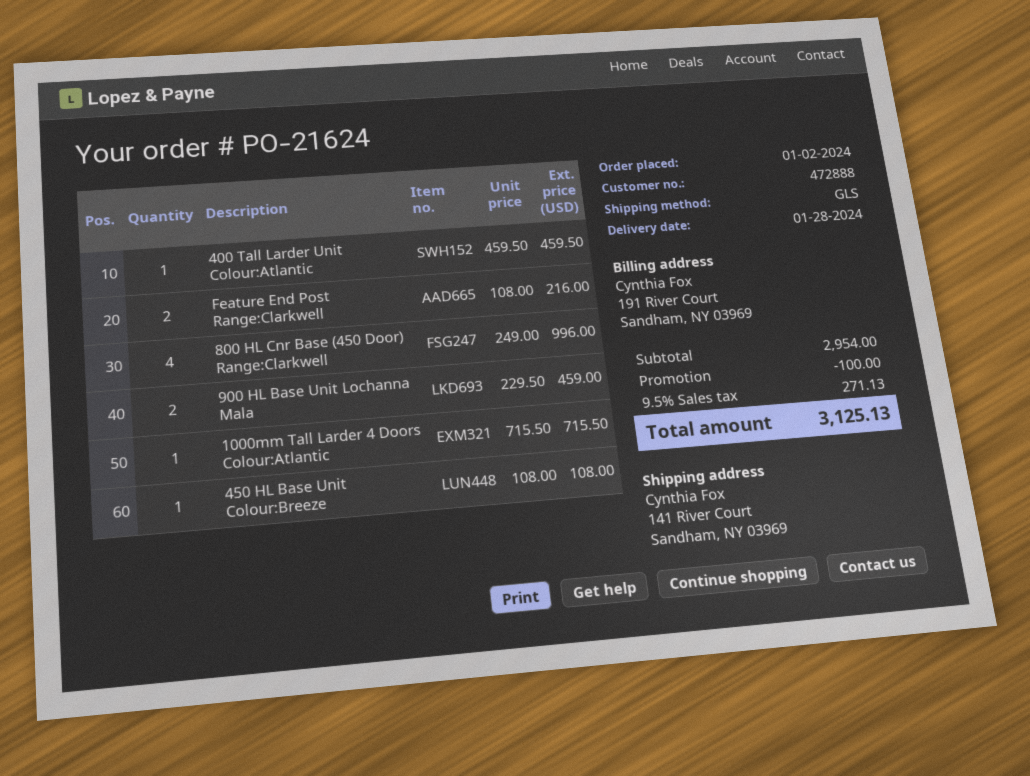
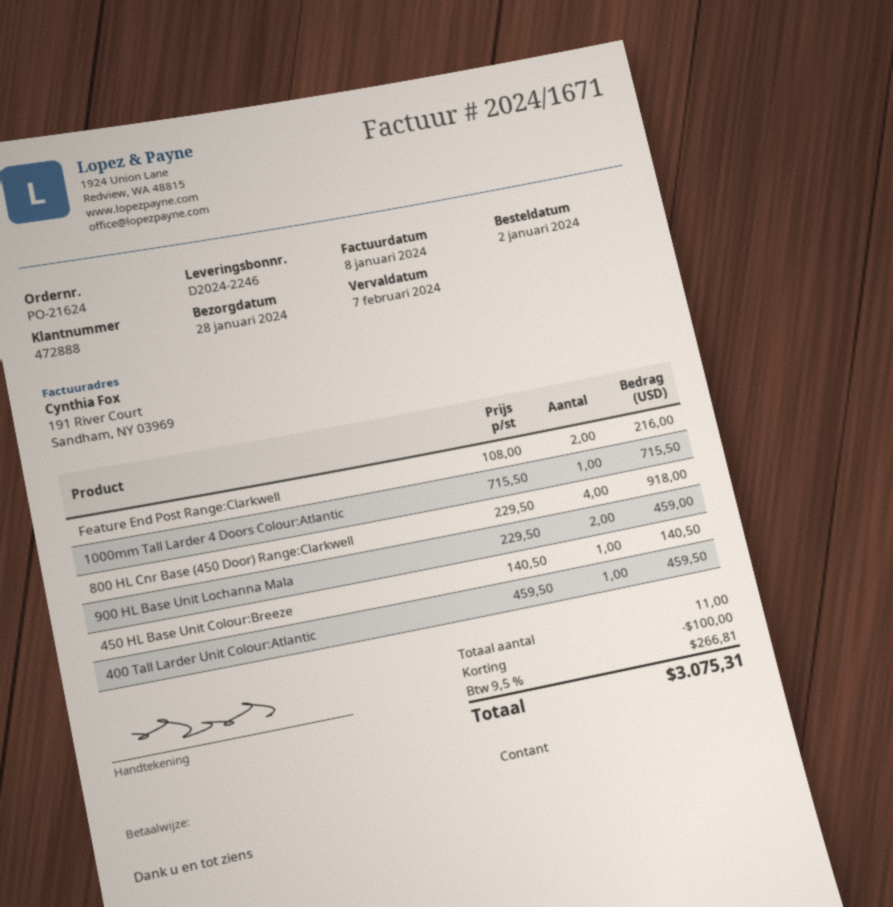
800 HL Cnr Base (450 Door) Range:Clarkwell: 4 x 249.00 = 996.00 -> 4 x 229.50 = 918.00
450 HL Base Unit Colour:Breeze: 1 x 108.00 = 108.00 -> 1 x 140.50 = 140.50
tax: 9.5% = 271.13 -> 9.5% = 266.81
total: 3125.13 -> 3075.31

